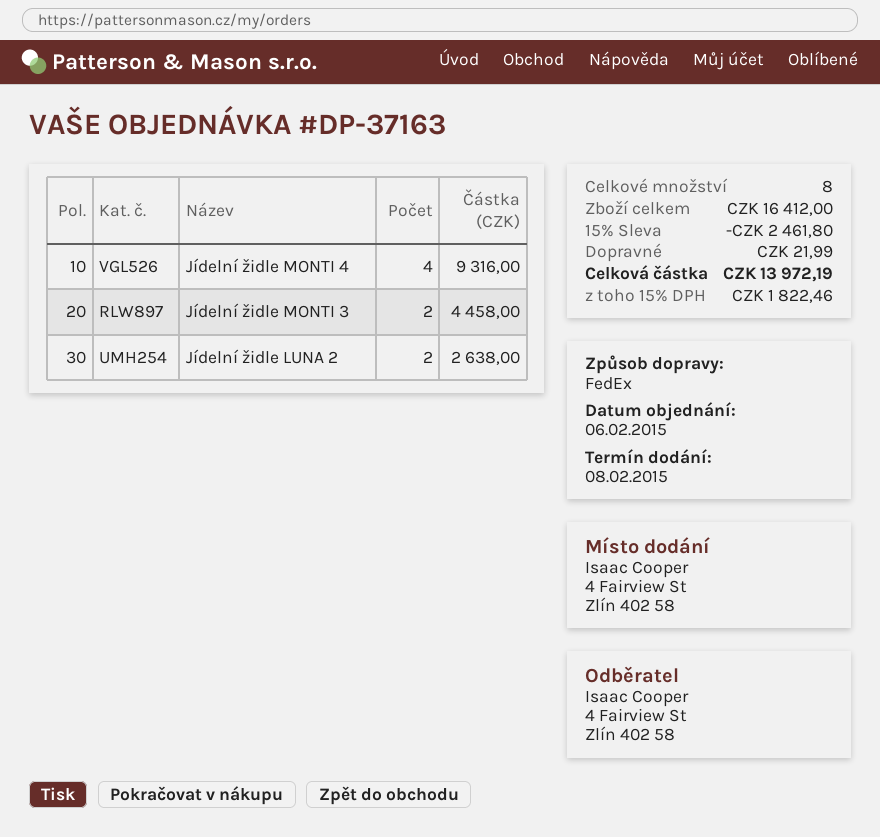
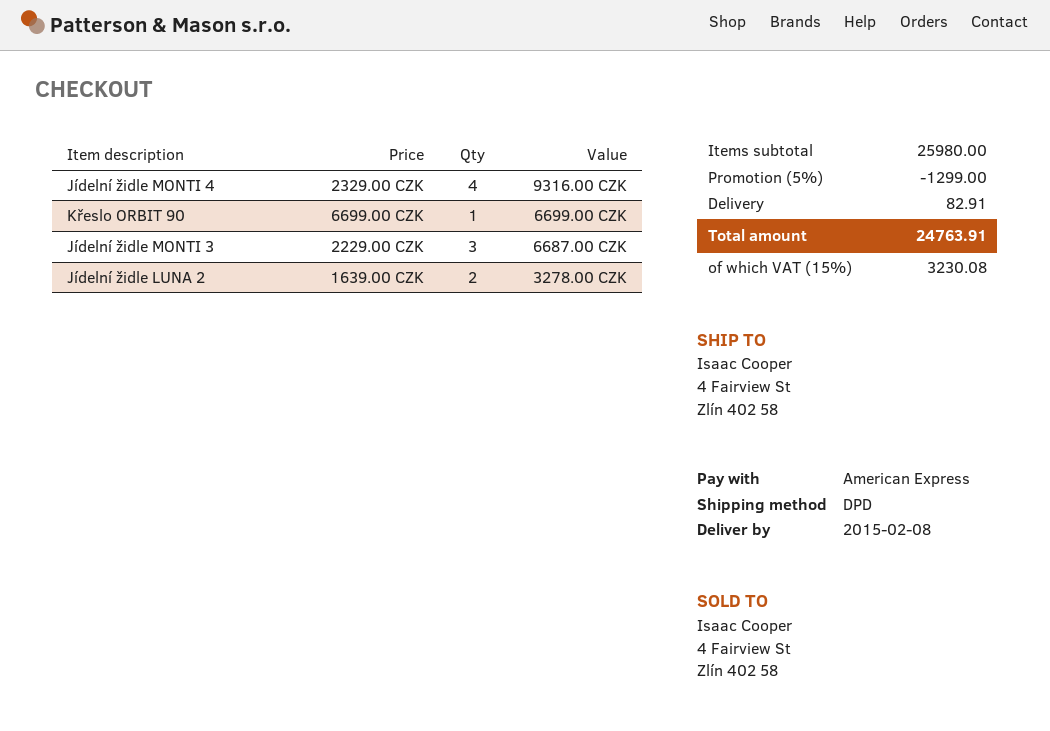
shipping method: FedEx -> DPD
Jídelní židle MONTI 3: 2 for 4458.00 -> 3 for 6687.00
Jídelní židle LUNA 2: 2 for 2638.00 -> 2 for 3278.00
Křeslo ORBIT 90: none -> 1 for 6699.00
subtotal: 16412.00 -> 25980.00
discount: 15% = 2461.80 -> 5% = 1299.00
shipping: 21.99 -> 82.91
tax: 15% = 1822.46 -> 15% = 3230.08
total: 13972.19 -> 24763.91

